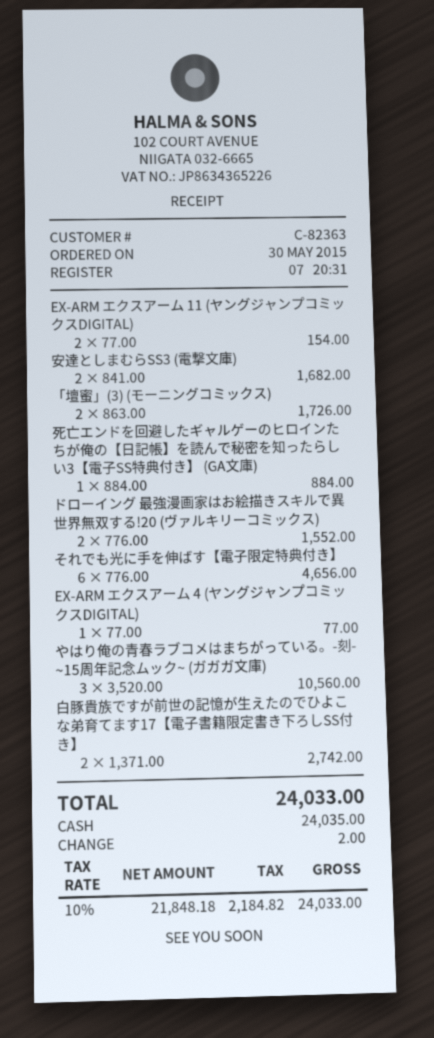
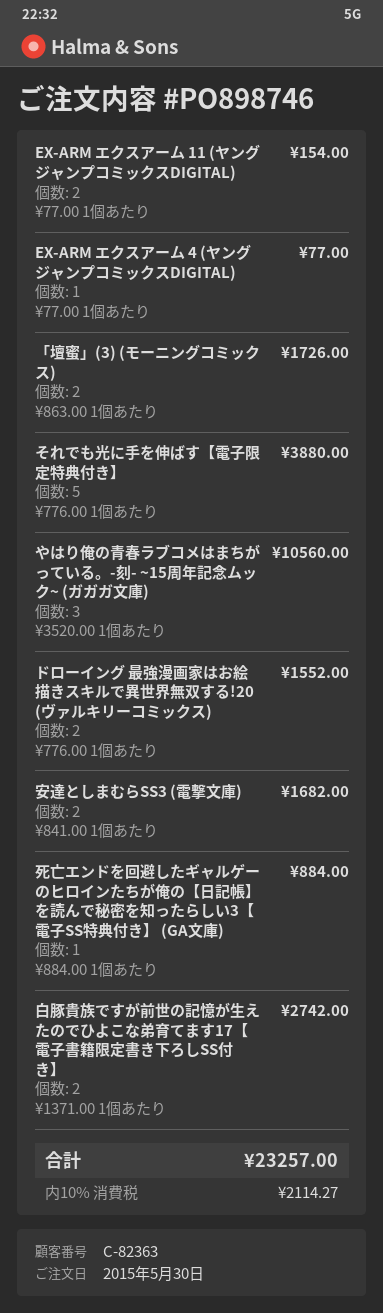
それでも光に手を伸ばす【電子限定特典付き】: 6 x 776.00 = 4656.00 -> 5 x 776.00 = 3880.00
tax: 10% = 2184.82 -> 10% = 2114.27
total: 24033.00 -> 23257.00

